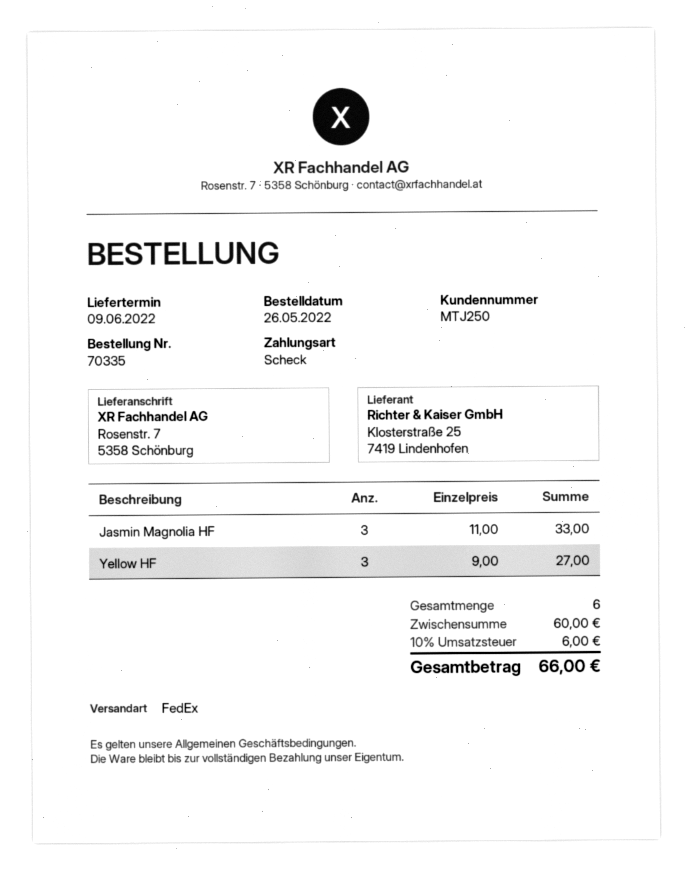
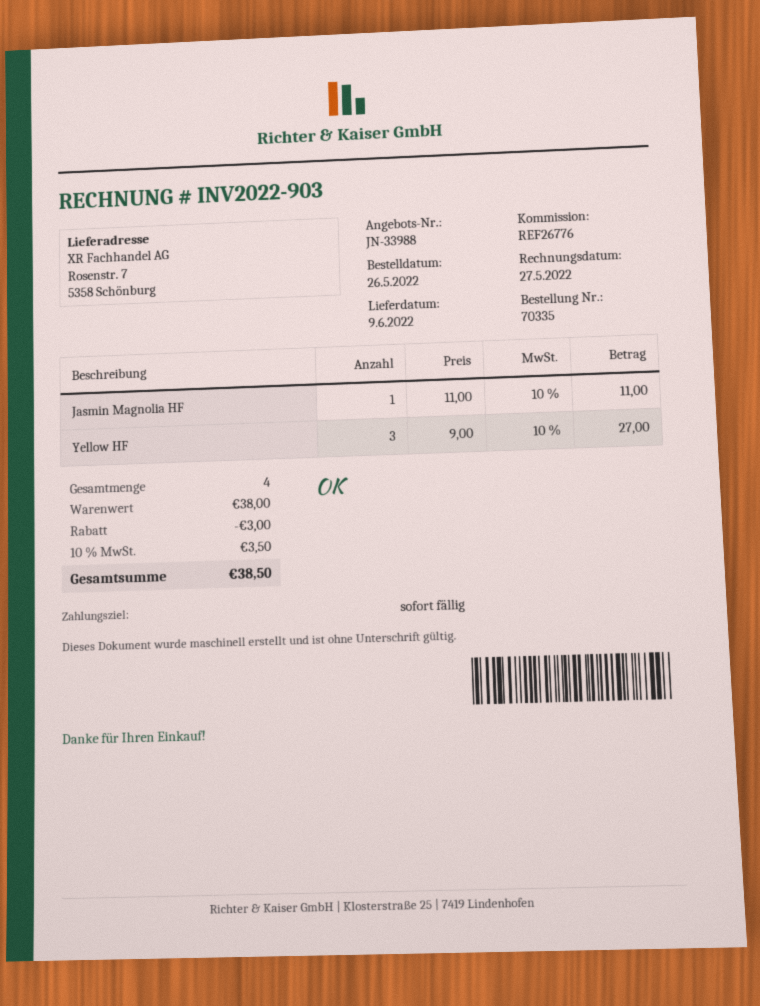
Jasmin Magnolia HF: 3 x 11.00 = 33.00 -> 1 x 11.00 = 11.00
total quantity: 6 -> 4
subtotal: 60.00 -> 38.00
discount: none -> 3.00
tax: 10% = 6.00 -> 10% = 3.50
total: 66.00 -> 38.50

